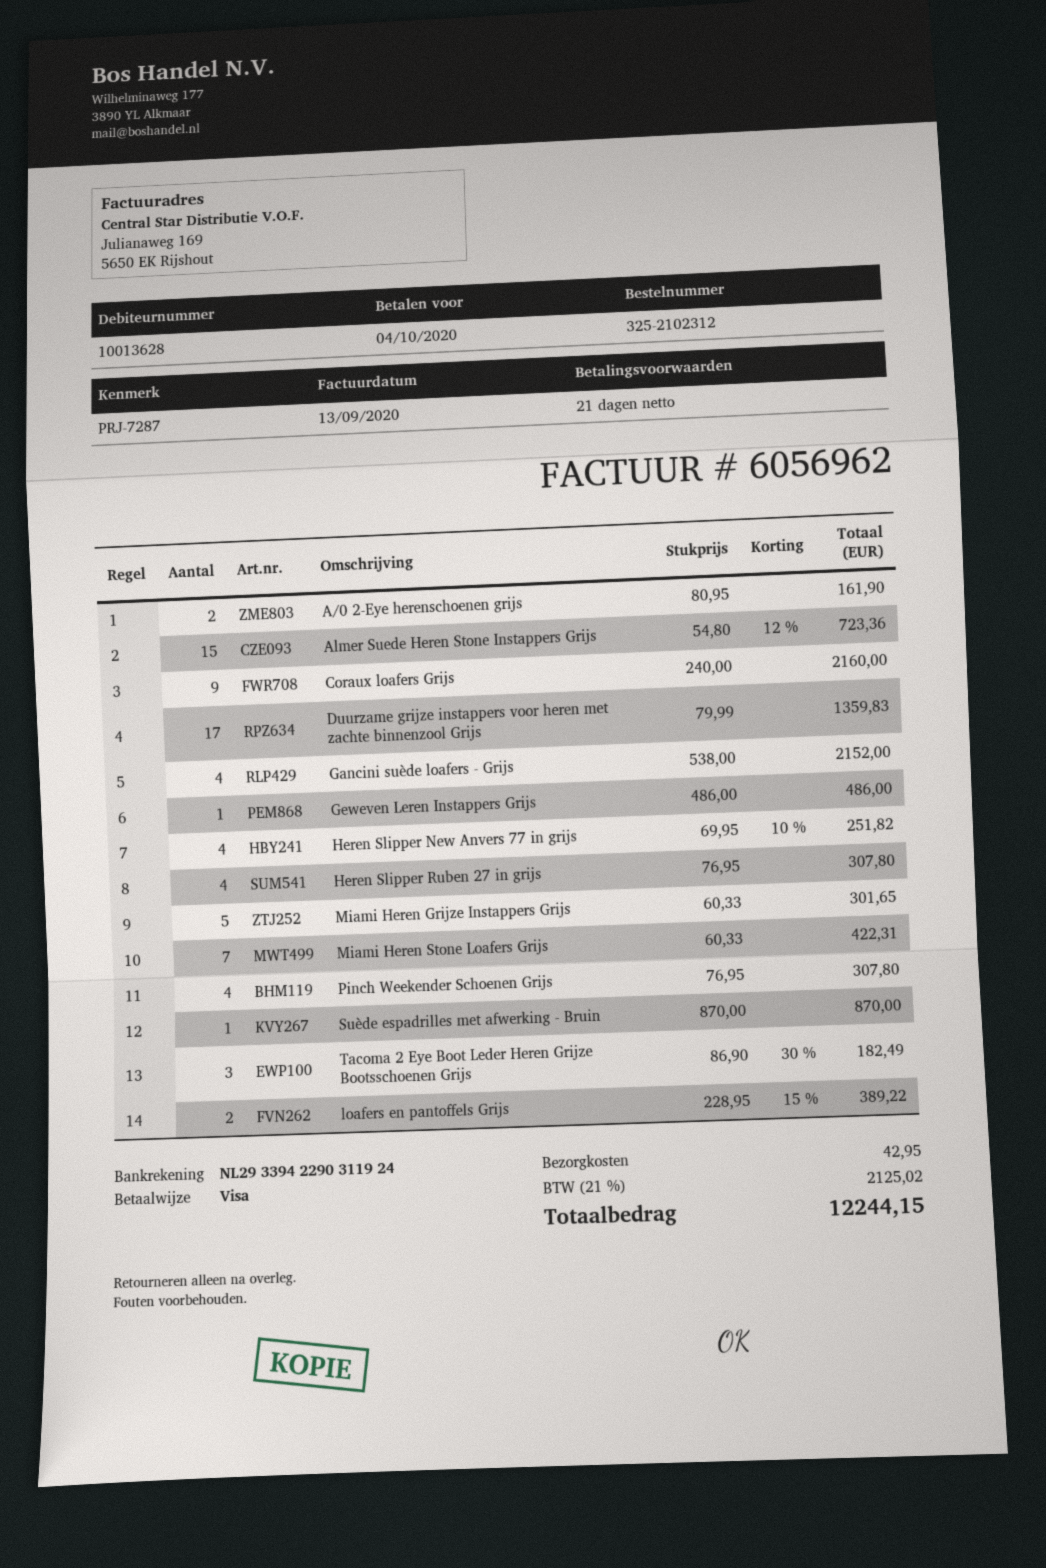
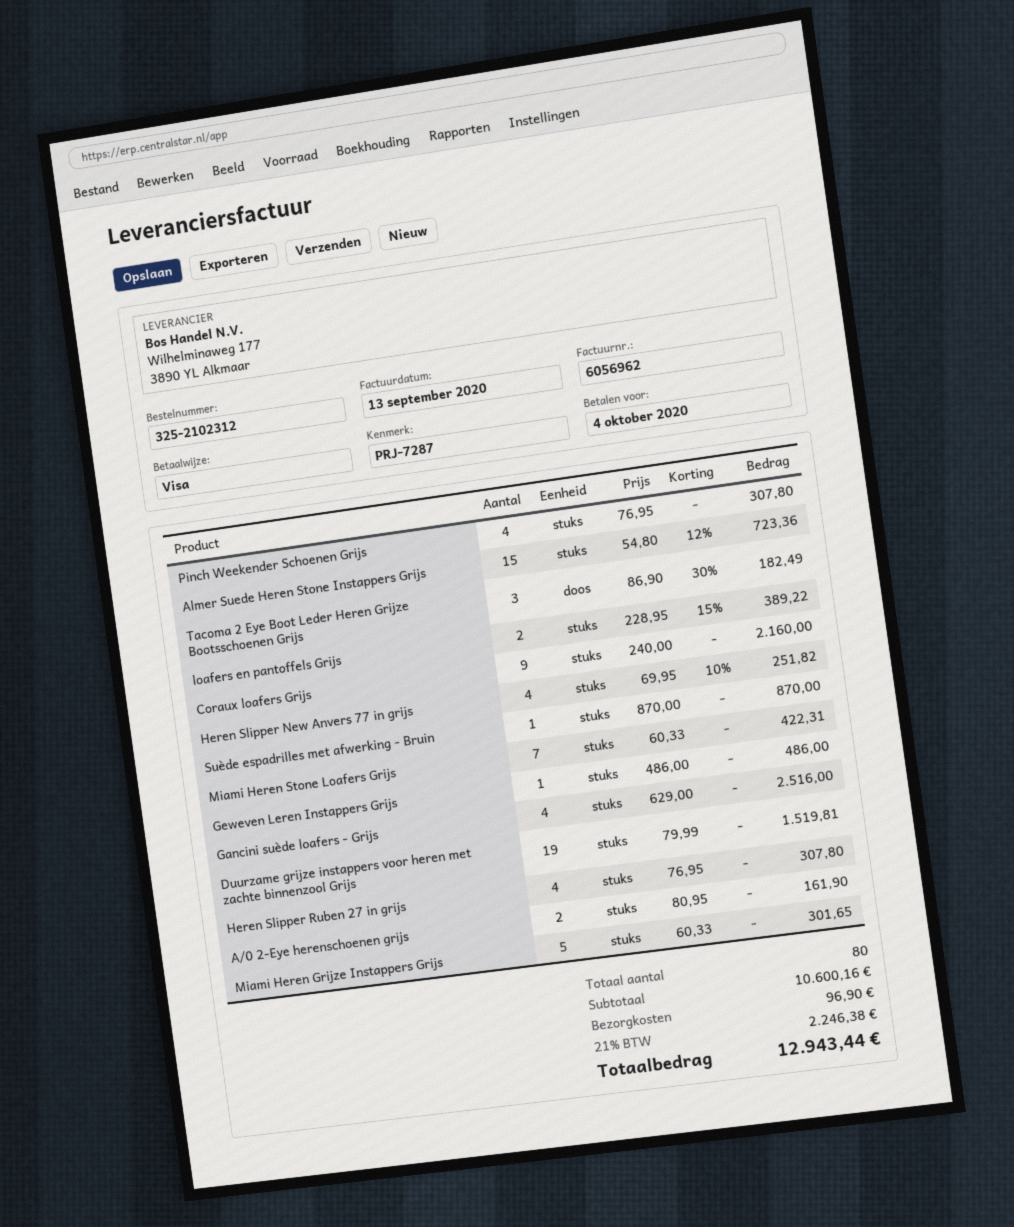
Duurzame grijze instappers voor heren met zachte binnenzool Grijs: 17 x 79.99 = 1359.83 -> 19 x 79.99 = 1519.81
Gancini suède loafers - Grijs: 4 x 538.00 = 2152.00 -> 4 x 629.00 = 2516.00
shipping: 42.95 -> 96.90
tax: 21% = 2125.02 -> 21% = 2246.38
total: 12244.15 -> 12943.44

